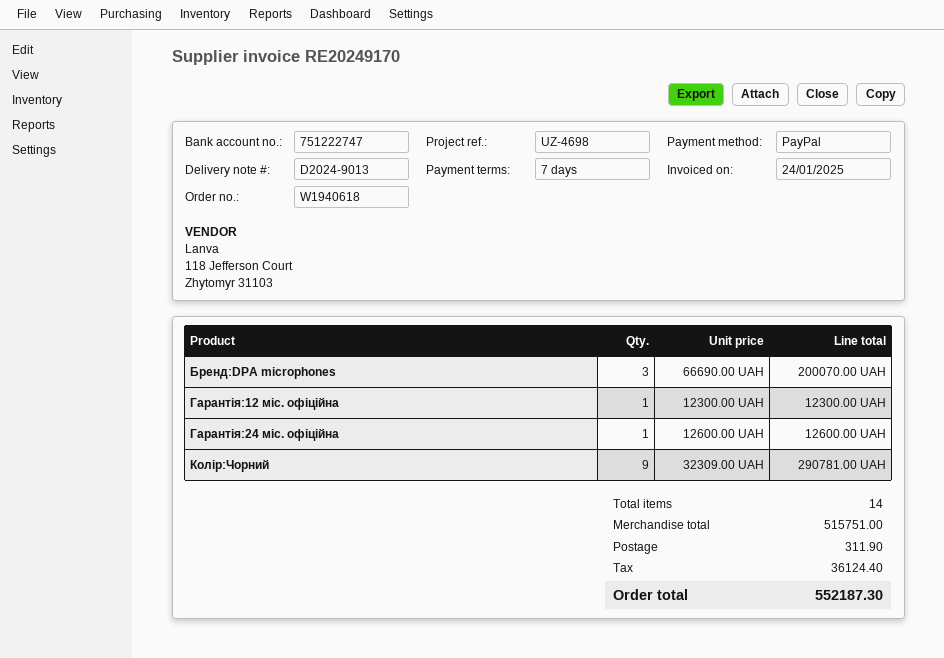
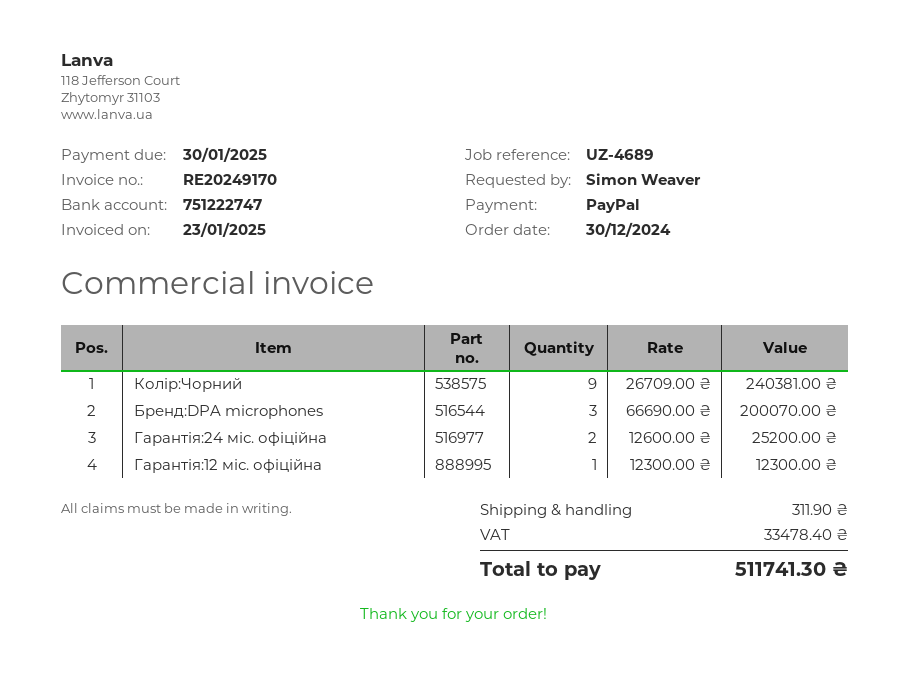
invoice date: 2025-01-24 -> 2025-01-23
reference: UZ-4698 -> UZ-4689
Гарантія:24 міс. офіційна: 1 x 12600.00 = 12600.00 -> 2 x 12600.00 = 25200.00
Колір:Чорний: 9 x 32309.00 = 290781.00 -> 9 x 26709.00 = 240381.00
tax: 36124.40 -> 33478.40
total: 552187.30 -> 511741.30

